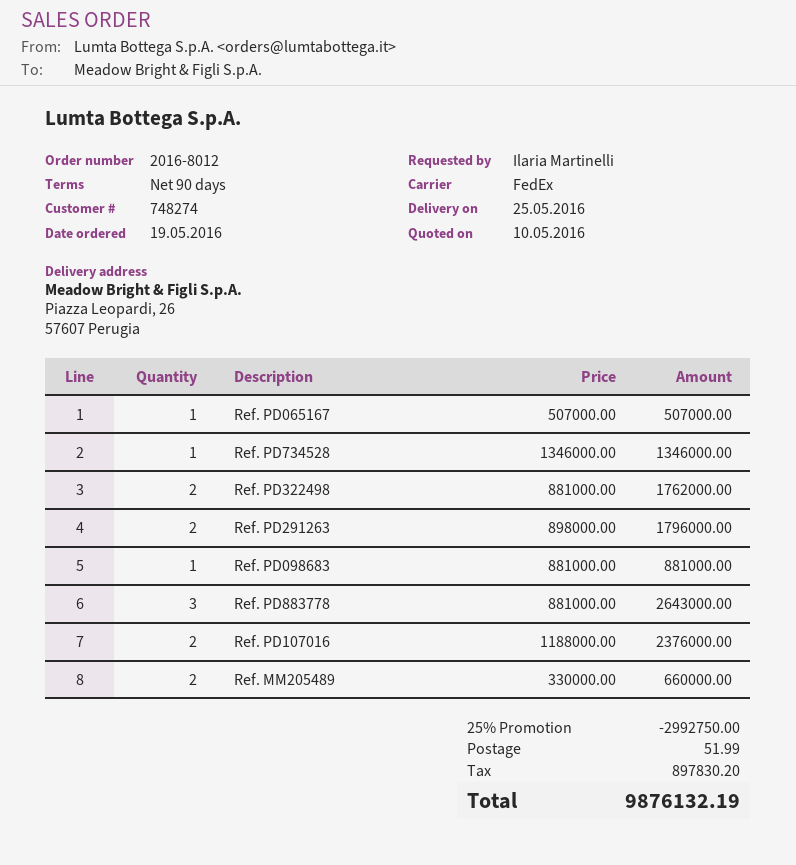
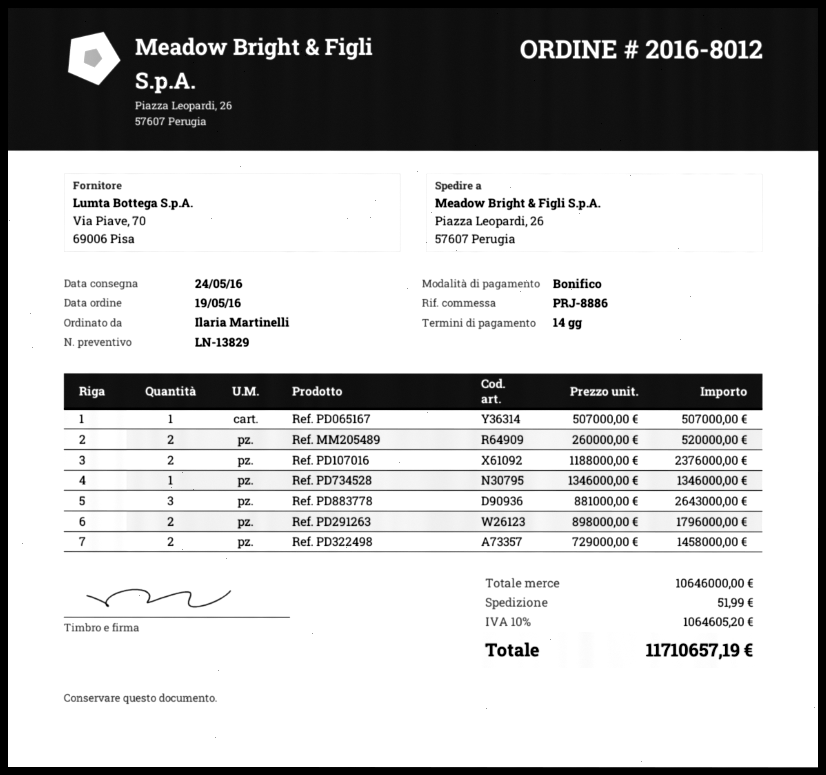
delivery date: 2016-05-25 -> 2016-05-24
payment terms: 90 days -> 14 days
Ref. PD322498: 2 x 881000.00 = 1762000.00 -> 2 x 729000.00 = 1458000.00
Ref. PD098683: 1 x 881000.00 = 881000.00 -> none
Ref. MM205489: 2 x 330000.00 = 660000.00 -> 2 x 260000.00 = 520000.00
discount: 25% = 2992750.00 -> none
tax: 897830.20 -> 1064605.20
total: 9876132.19 -> 11710657.19

